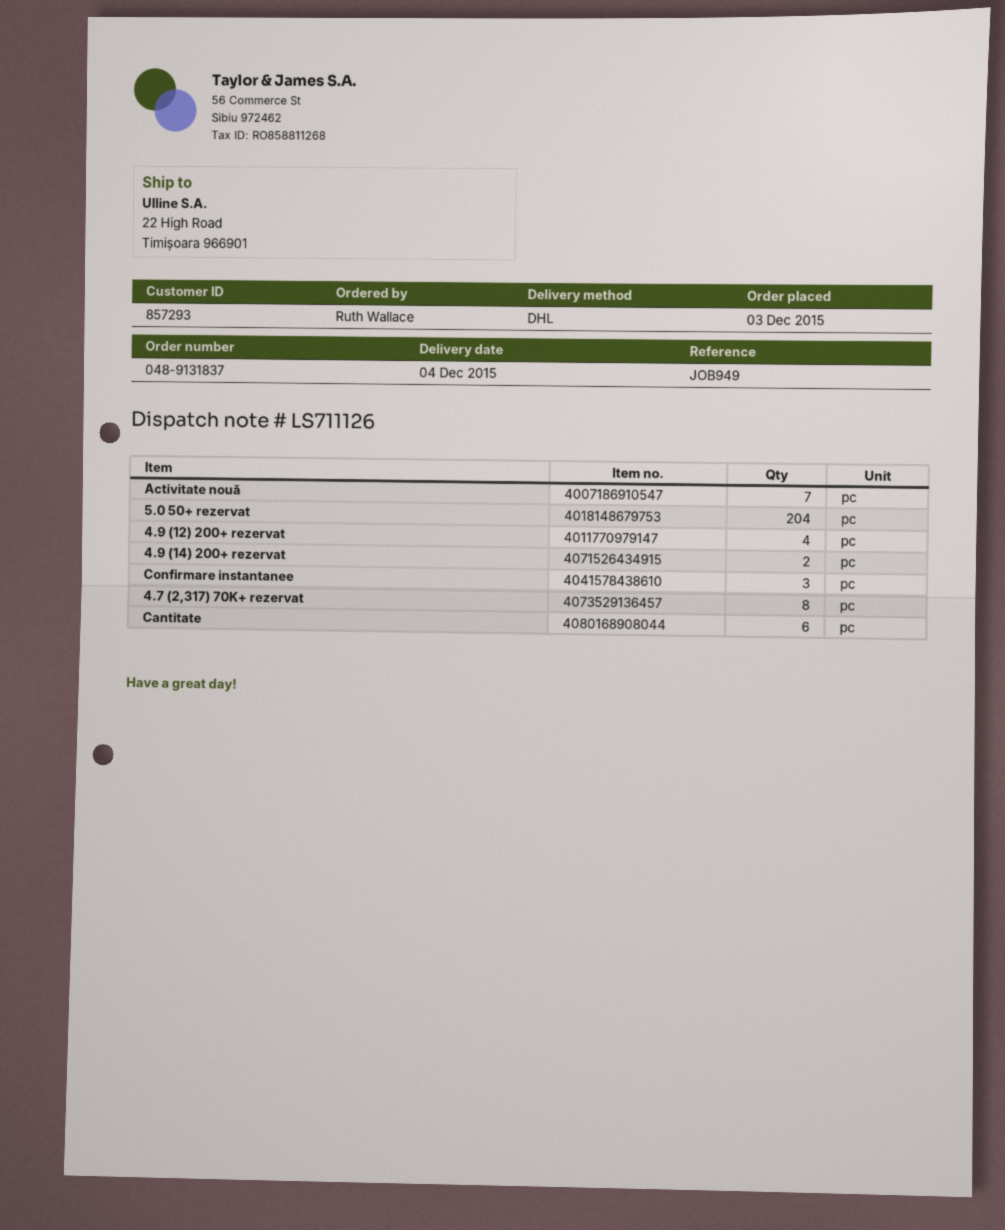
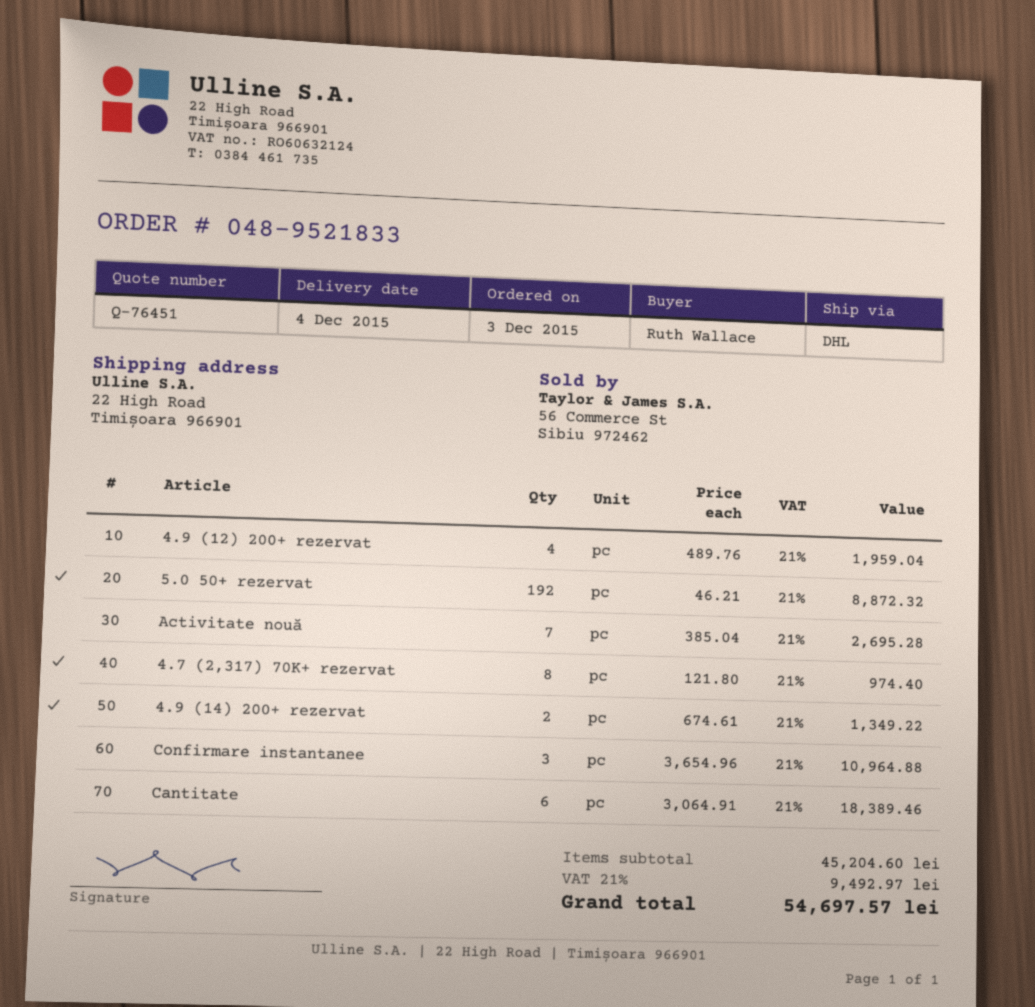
order number: 048-9131837 -> 048-9521833
5.0 50+ rezervat: 204 -> 192

